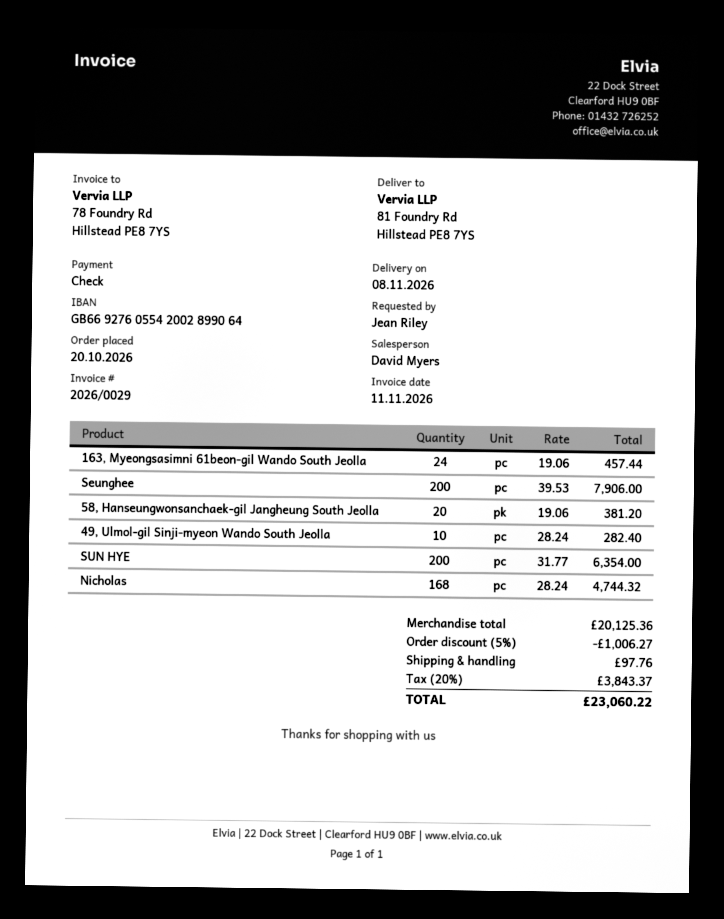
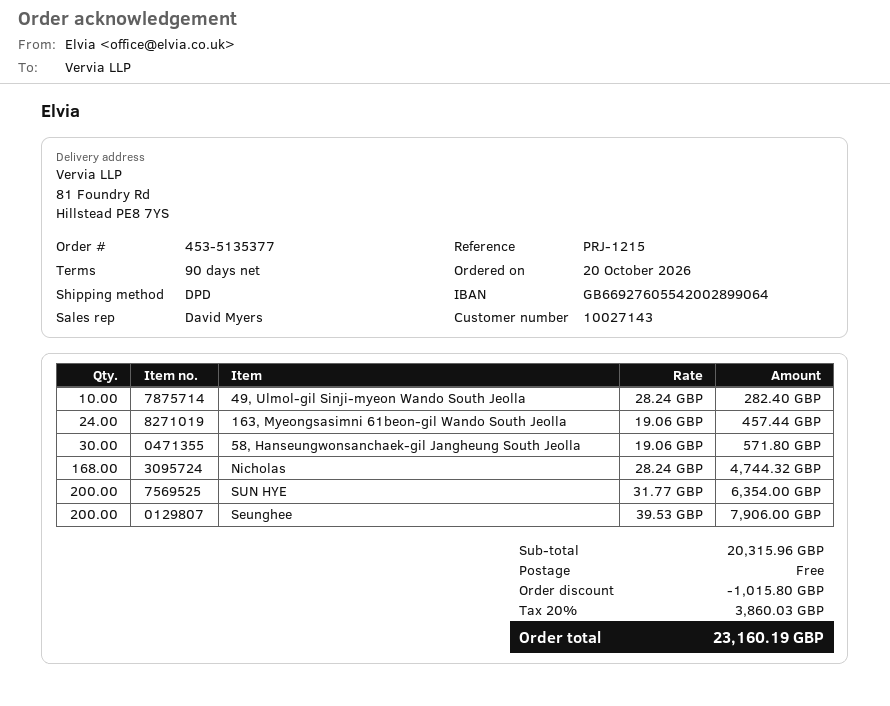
58, Hanseungwonsanchaek-gil Jangheung South Jeolla: 20 x 19.06 = 381.20 -> 30 x 19.06 = 571.80
subtotal: 20125.36 -> 20315.96
discount: 1006.27 -> 1015.80
shipping: 97.76 -> 0.00
tax: 20% = 3843.37 -> 20% = 3860.03
total: 23060.22 -> 23160.19

